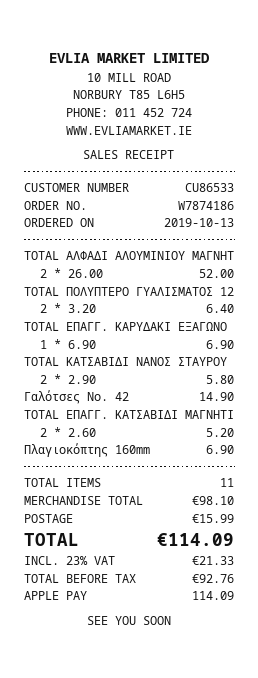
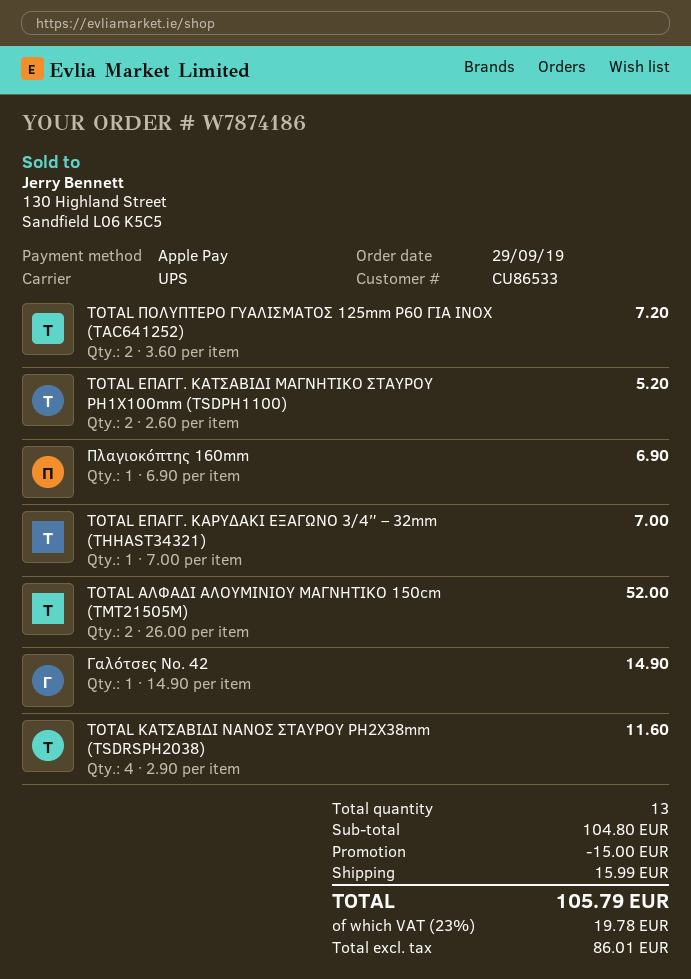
order date: 2019-10-13 -> 2019-09-29
TOTAL ΠΟΛΥΠΤΕΡΟ ΓΥΑΛΙΣΜΑΤΟΣ 12: 2 x 3.20 = 6.40 -> 2 x 3.60 = 7.20
TOTAL ΕΠΑΓΓ. ΚΑΡΥΔΑΚΙ ΕΞΑΓΩΝΟ: 1 x 6.90 = 6.90 -> 1 x 7.00 = 7.00
TOTAL ΚΑΤΣΑΒΙΔΙ ΝΑΝΟΣ ΣΤΑΥΡΟΥ: 2 x 2.90 = 5.80 -> 4 x 2.90 = 11.60
total quantity: 11 -> 13
subtotal: 98.10 -> 104.80
discount: none -> 15.00
net: 92.76 -> 86.01
tax: 23% = 21.33 -> 23% = 19.78
total: 114.09 -> 105.79

